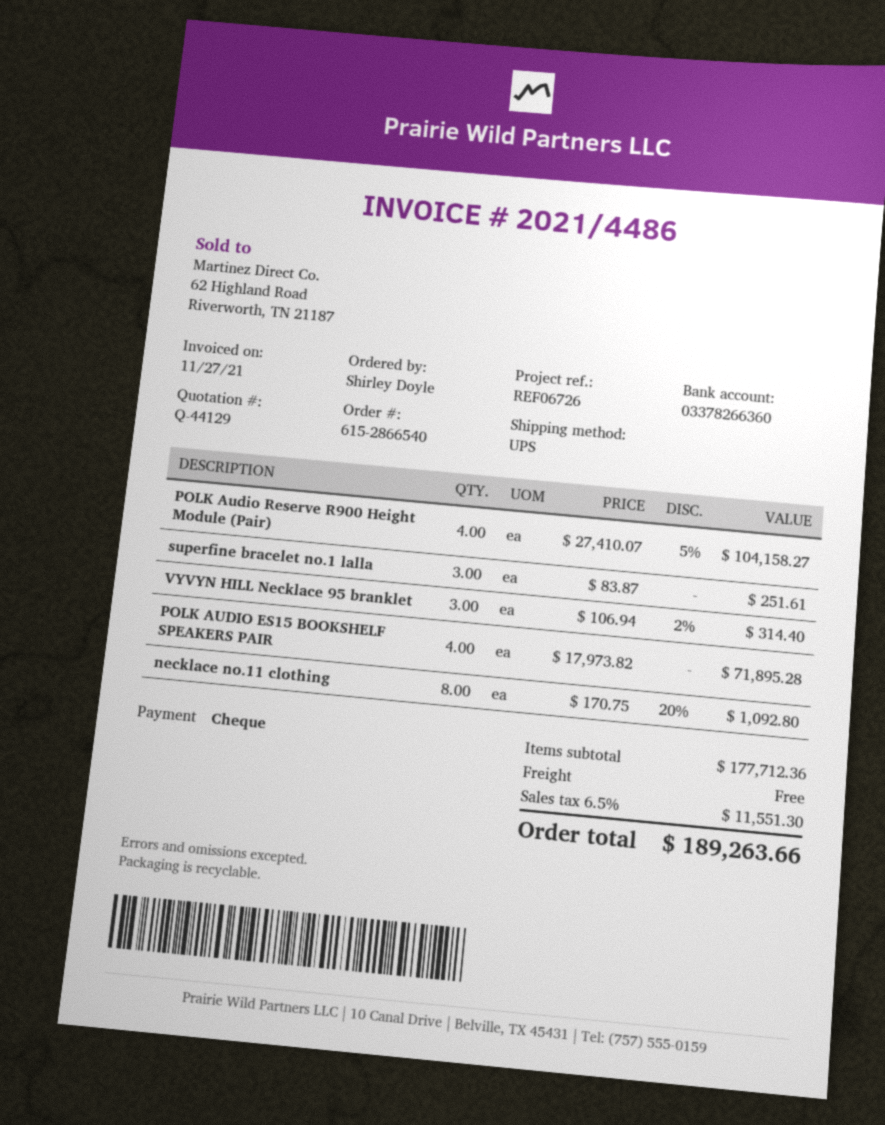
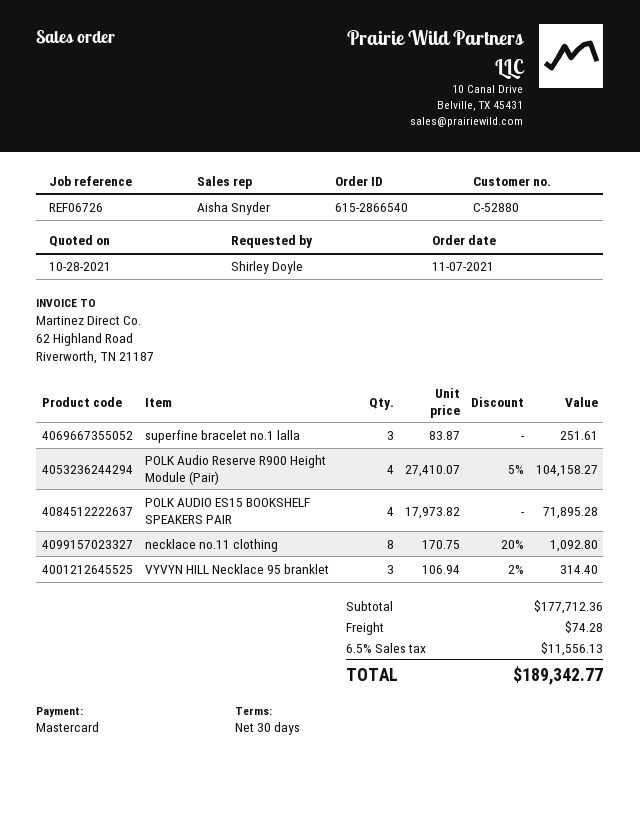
payment method: cheque -> Mastercard
shipping: 0.00 -> 74.28
tax: 6.5% = 11551.30 -> 6.5% = 11556.13
total: 189263.66 -> 189342.77

